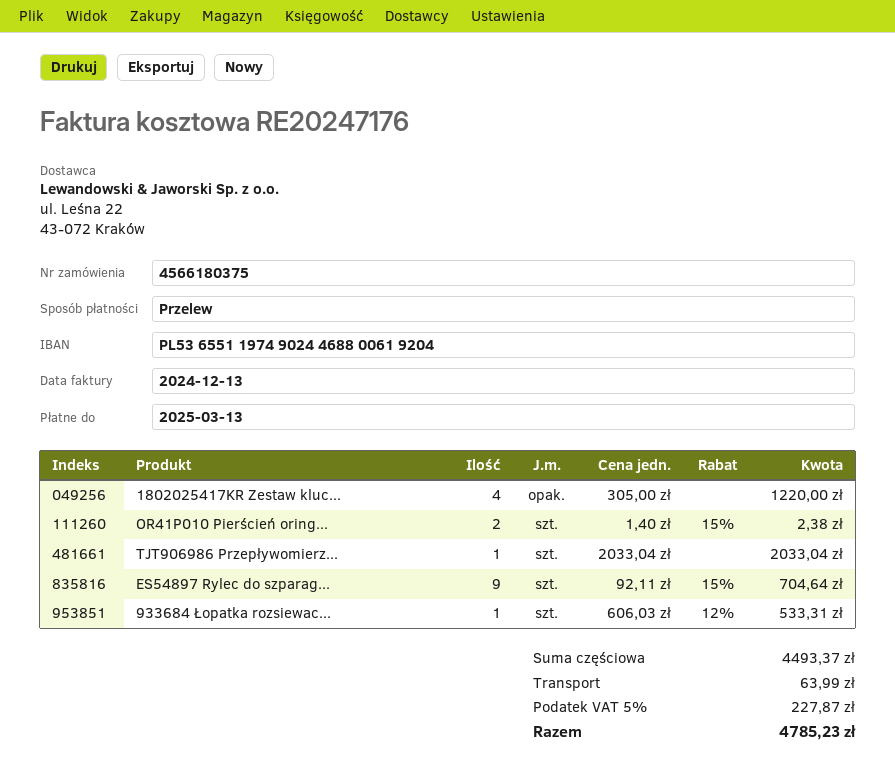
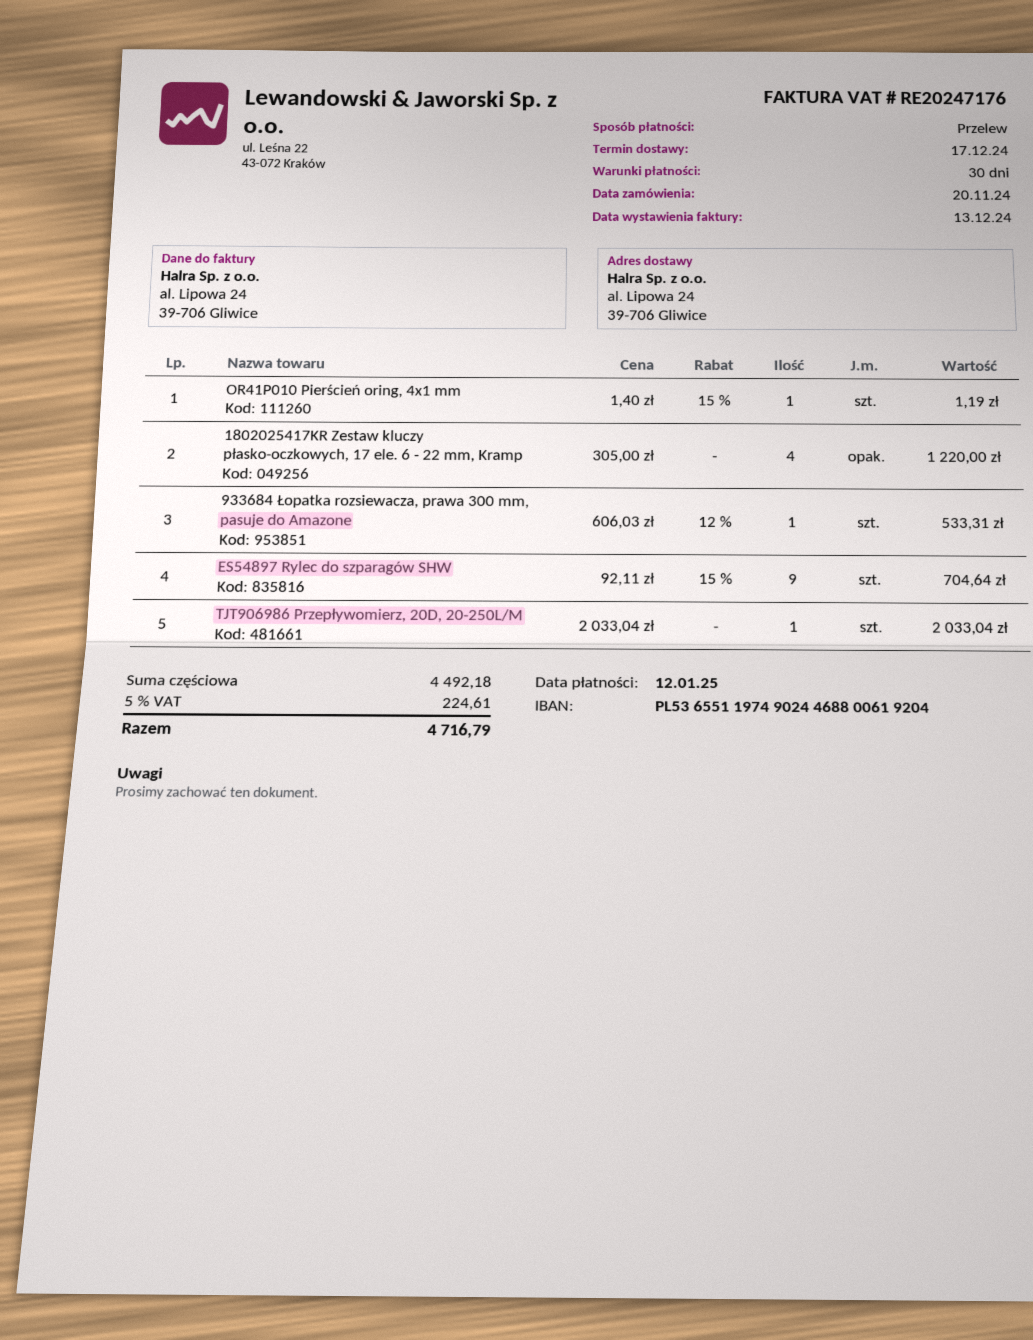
due date: 2025-03-13 -> 2025-01-12
OR41P010 Pierścień oring...: 2 x 1.40 - 15% = 2.38 -> 1 x 1.40 - 15% = 1.19
subtotal: 4493.37 -> 4492.18
shipping: 63.99 -> none
tax: 5% = 227.87 -> 5% = 224.61
total: 4785.23 -> 4716.79

